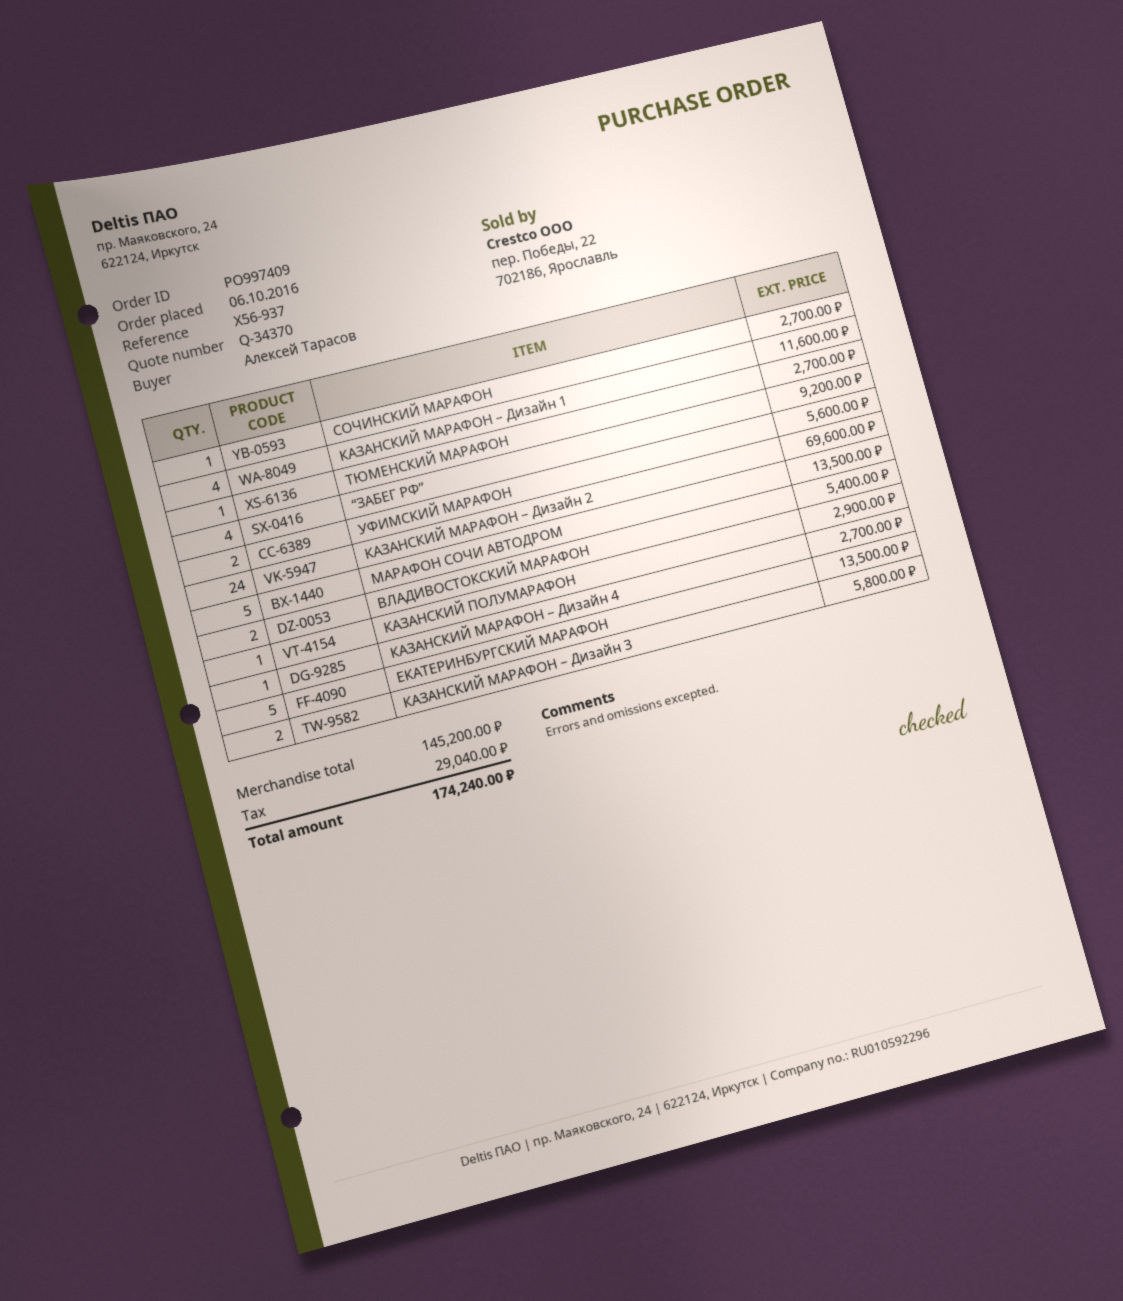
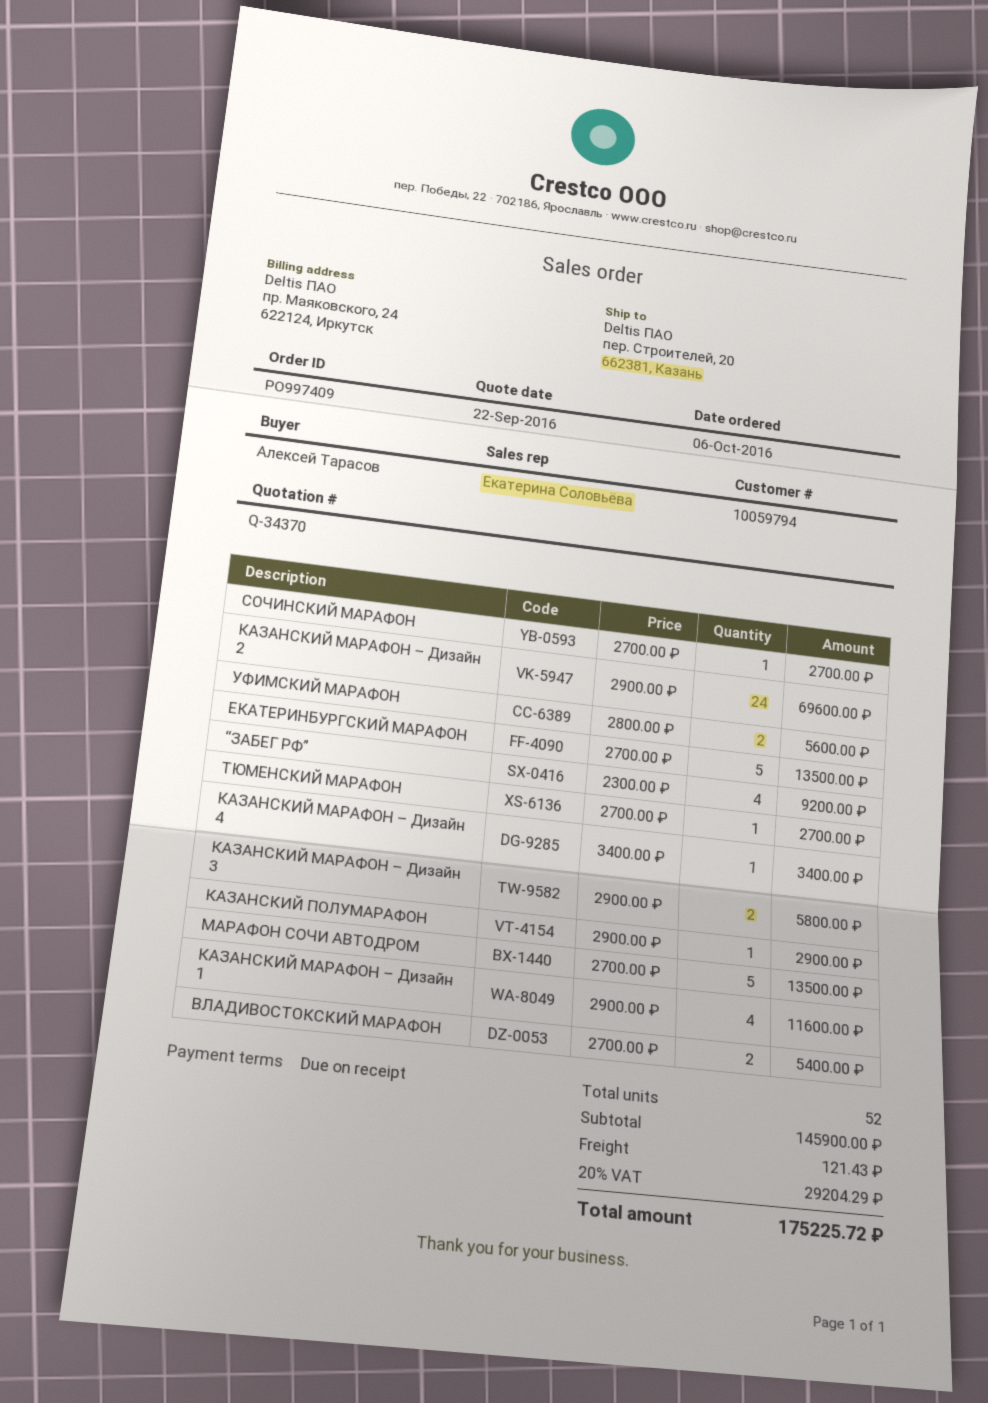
КАЗАНСКИЙ МАРАФОН – Дизайн 4: 1 for 2700.00 -> 1 for 3400.00
subtotal: 145200.00 -> 145900.00
shipping: none -> 121.43
tax: 29040.00 -> 29204.29
total: 174240.00 -> 175225.72

